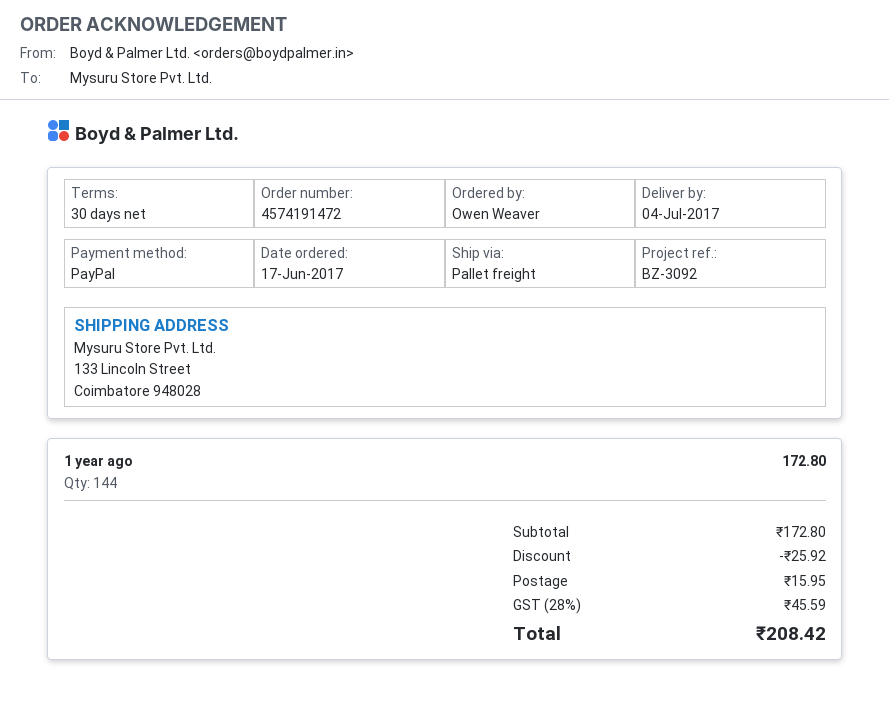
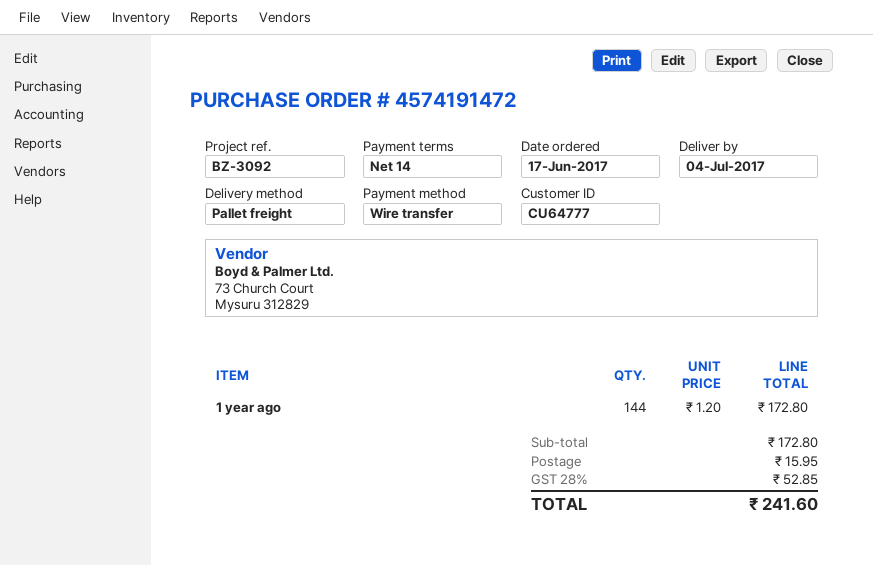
payment terms: 30 days -> 14 days
payment method: PayPal -> bank transfer
discount: 25.92 -> none
tax: 28% = 45.59 -> 28% = 52.85
total: 208.42 -> 241.60

